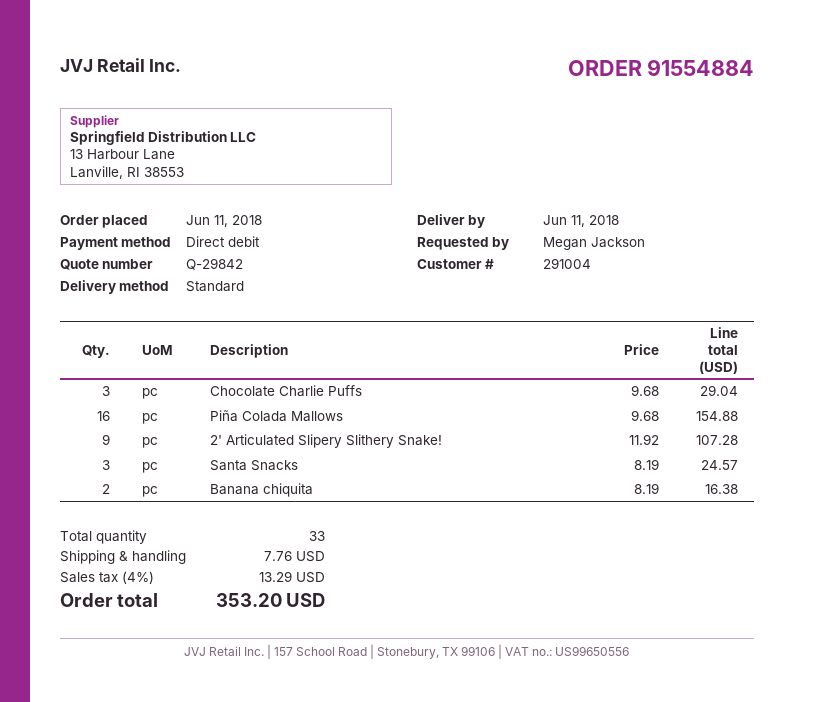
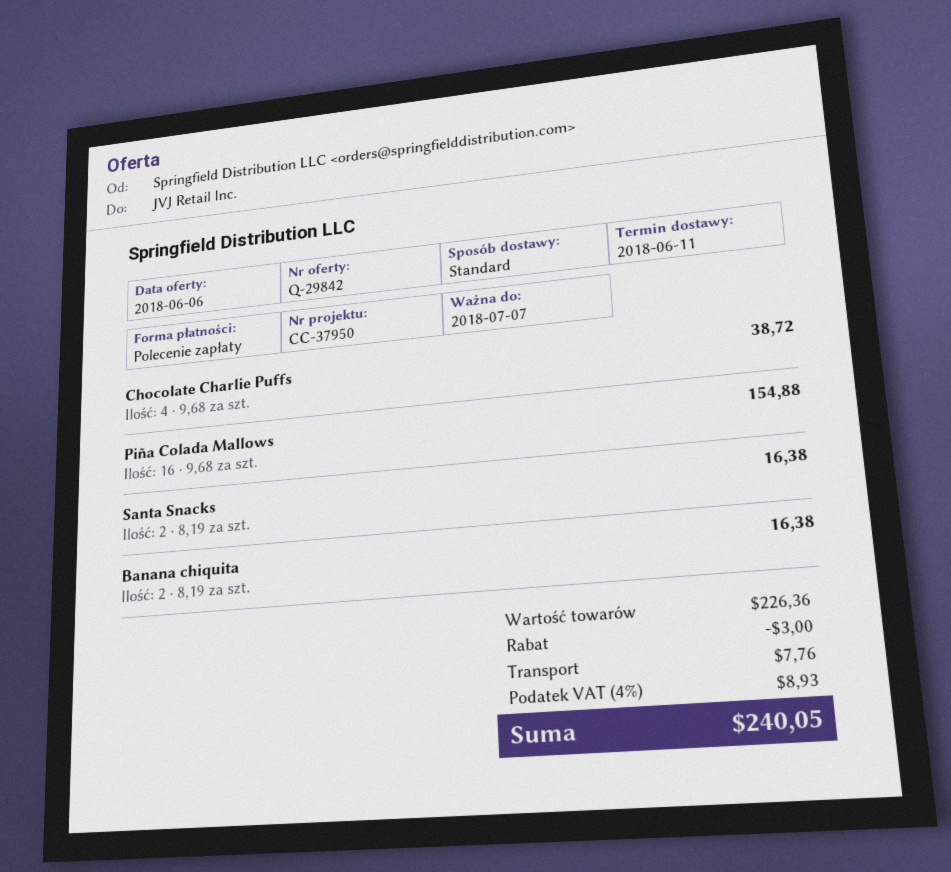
Chocolate Charlie Puffs: 3 x 9.68 = 29.04 -> 4 x 9.68 = 38.72
2' Articulated Slipery Slithery Snake!: 9 x 11.92 = 107.28 -> none
Santa Snacks: 3 x 8.19 = 24.57 -> 2 x 8.19 = 16.38
discount: none -> 3.00
tax: 4% = 13.29 -> 4% = 8.93
total: 353.20 -> 240.05

